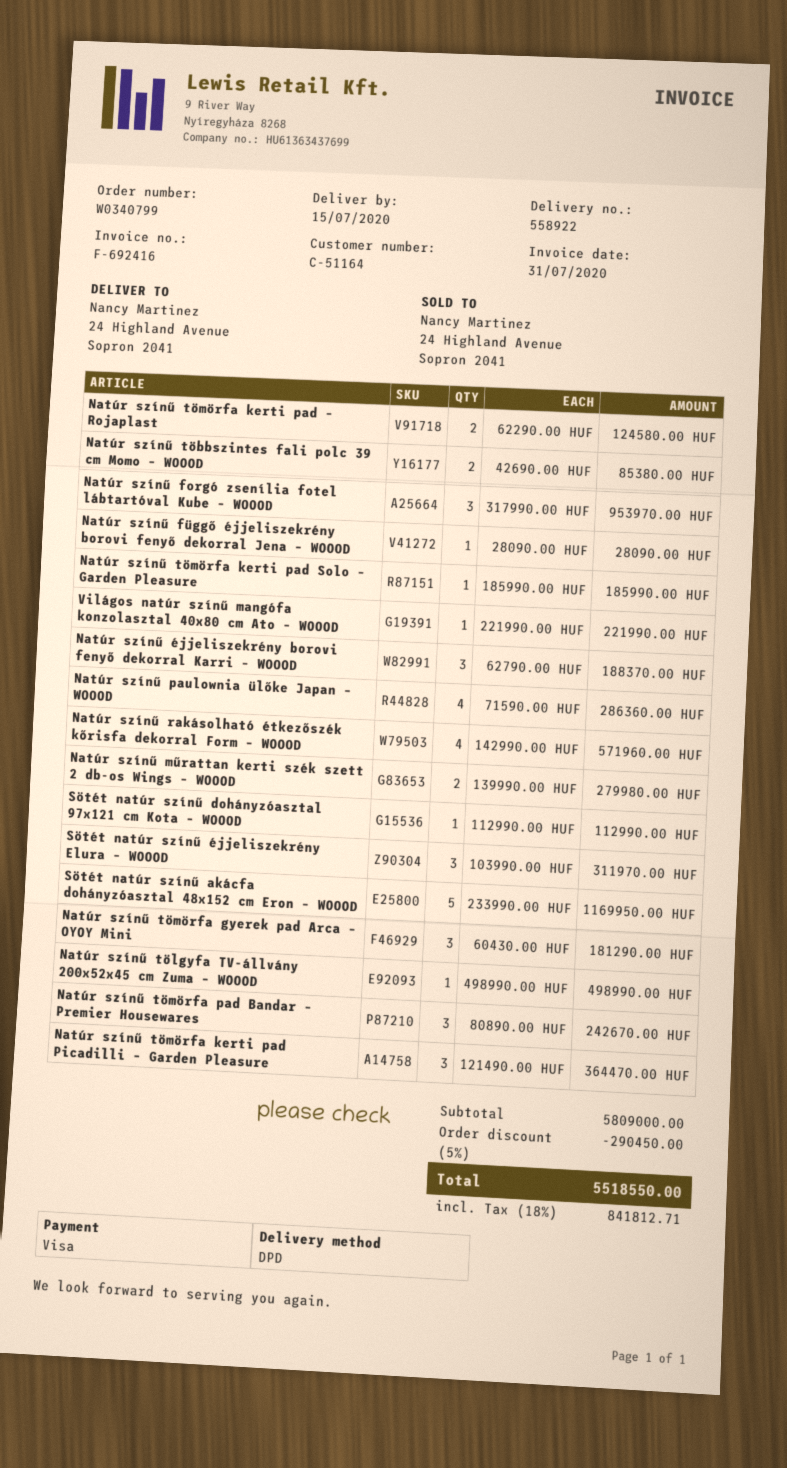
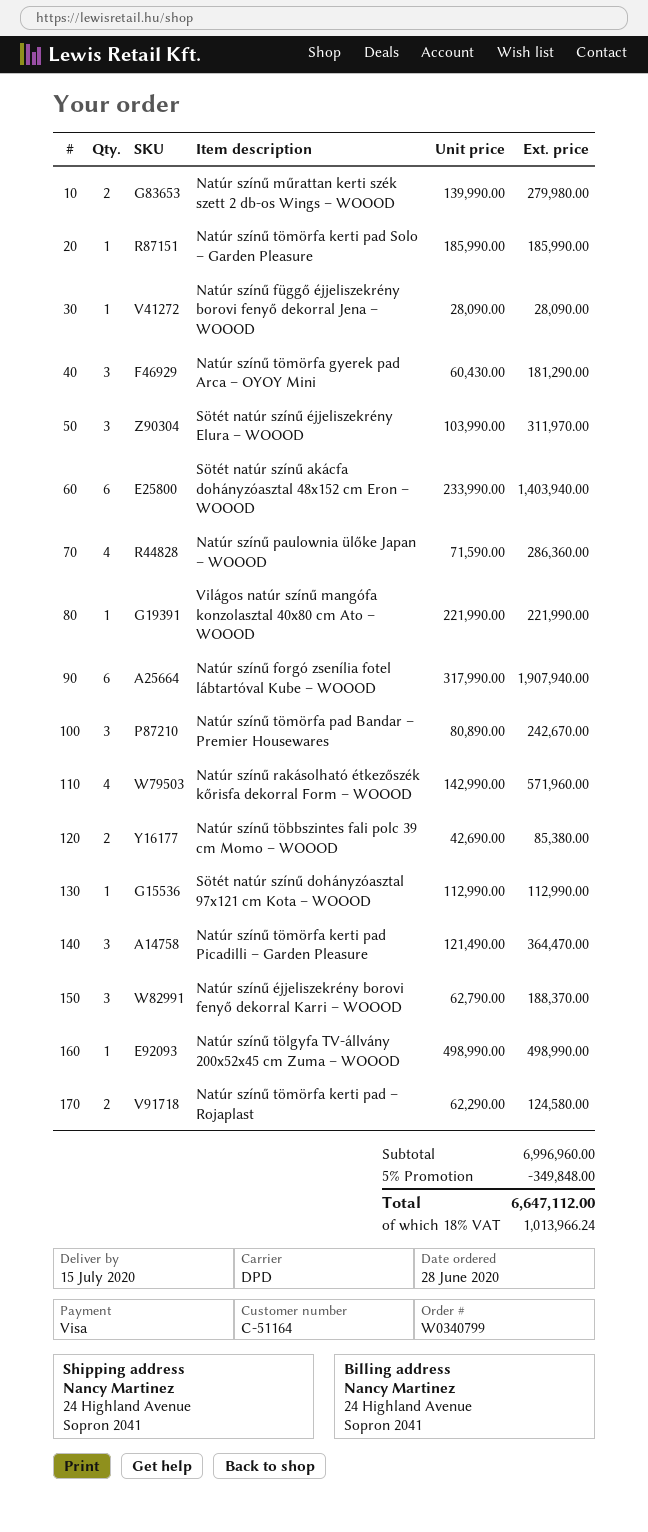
Natúr színű forgó zsenília fotel lábtartóval Kube – WOOOD: 3 x 317990.00 = 953970.00 -> 6 x 317990.00 = 1907940.00
Sötét natúr színű akácfa dohányzóasztal 48x152 cm Eron – WOOOD: 5 x 233990.00 = 1169950.00 -> 6 x 233990.00 = 1403940.00
subtotal: 5809000.00 -> 6996960.00
discount: 5% = 290450.00 -> 5% = 349848.00
tax: 18% = 841812.71 -> 18% = 1013966.24
total: 5518550.00 -> 6647112.00

